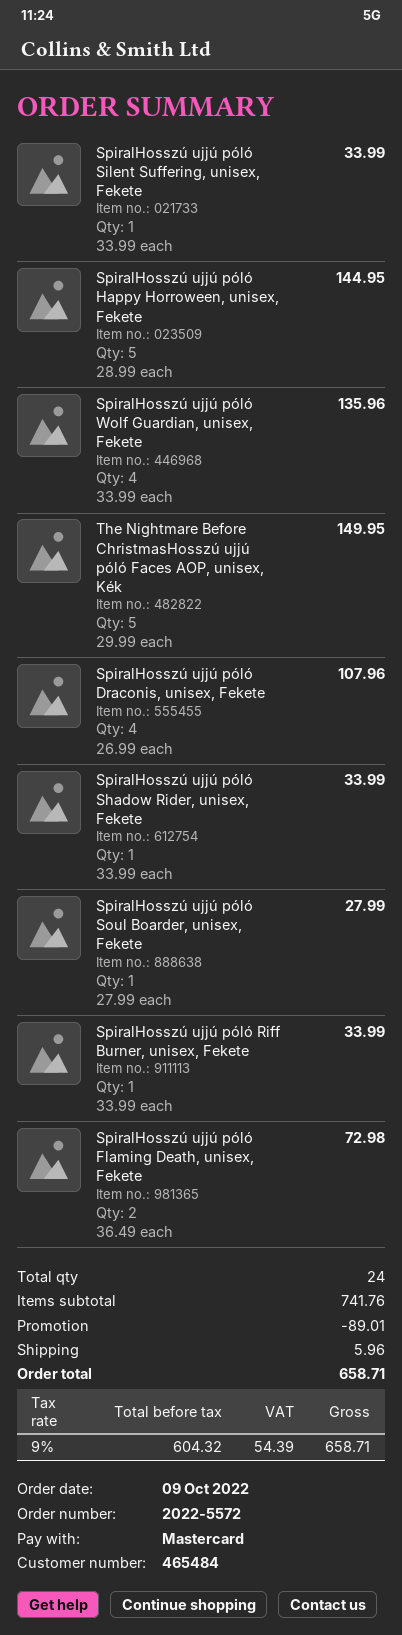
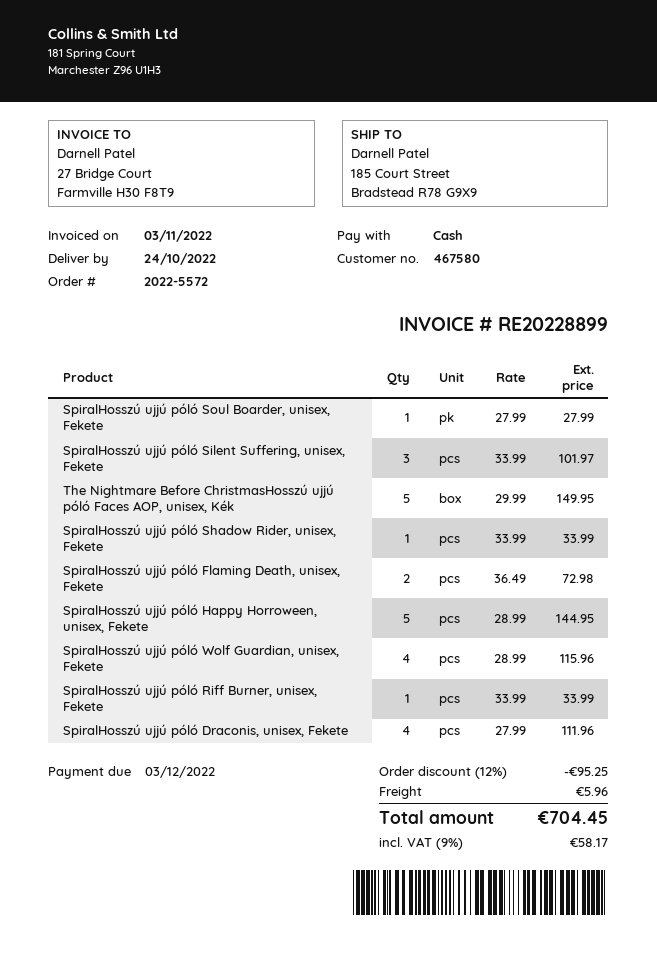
customer number: 465484 -> 467580
payment method: Mastercard -> cash
SpiralHosszú ujjú póló Silent Suffering, unisex, Fekete: 1 x 33.99 = 33.99 -> 3 x 33.99 = 101.97
SpiralHosszú ujjú póló Wolf Guardian, unisex, Fekete: 4 x 33.99 = 135.96 -> 4 x 28.99 = 115.96
SpiralHosszú ujjú póló Draconis, unisex, Fekete: 4 x 26.99 = 107.96 -> 4 x 27.99 = 111.96
discount: 89.01 -> 95.25
tax: 9% = 54.39 -> 9% = 58.17
total: 658.71 -> 704.45

